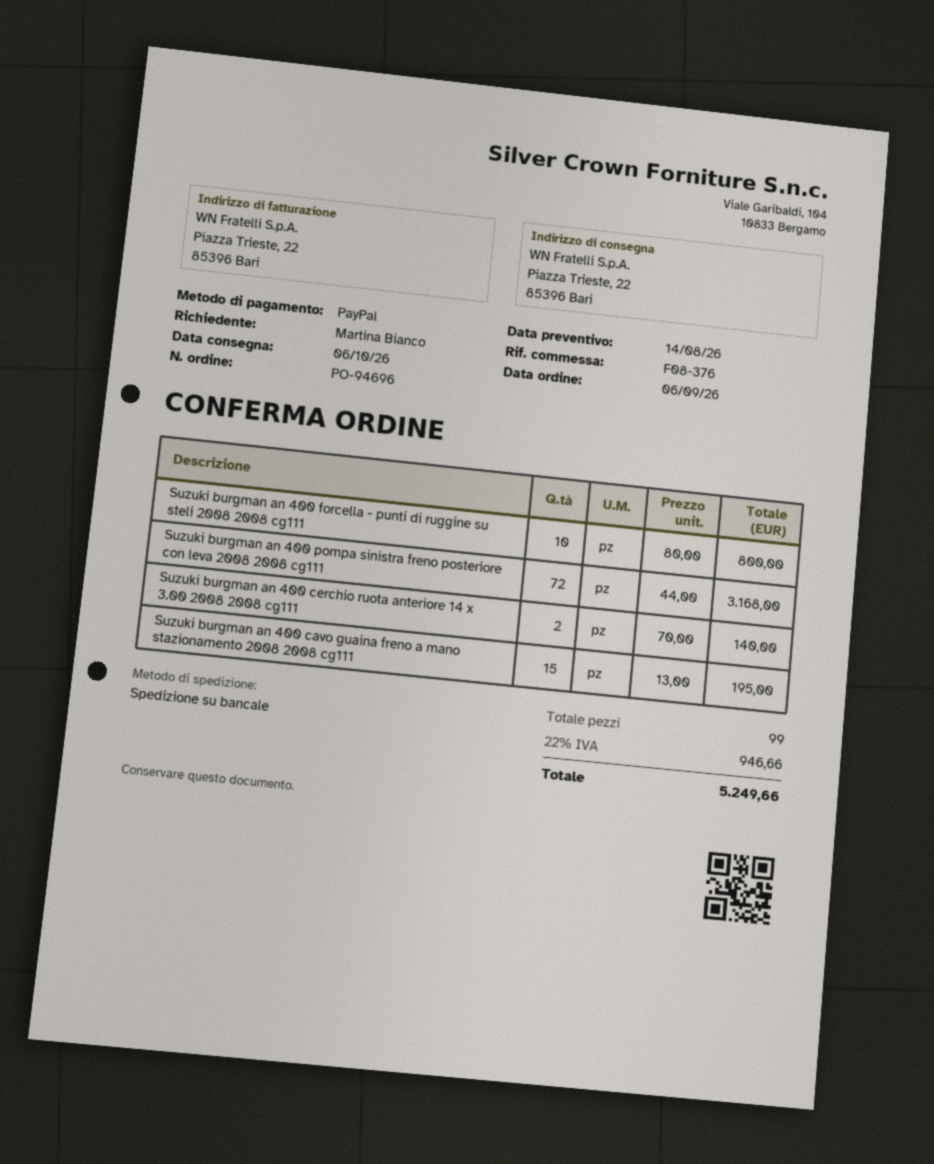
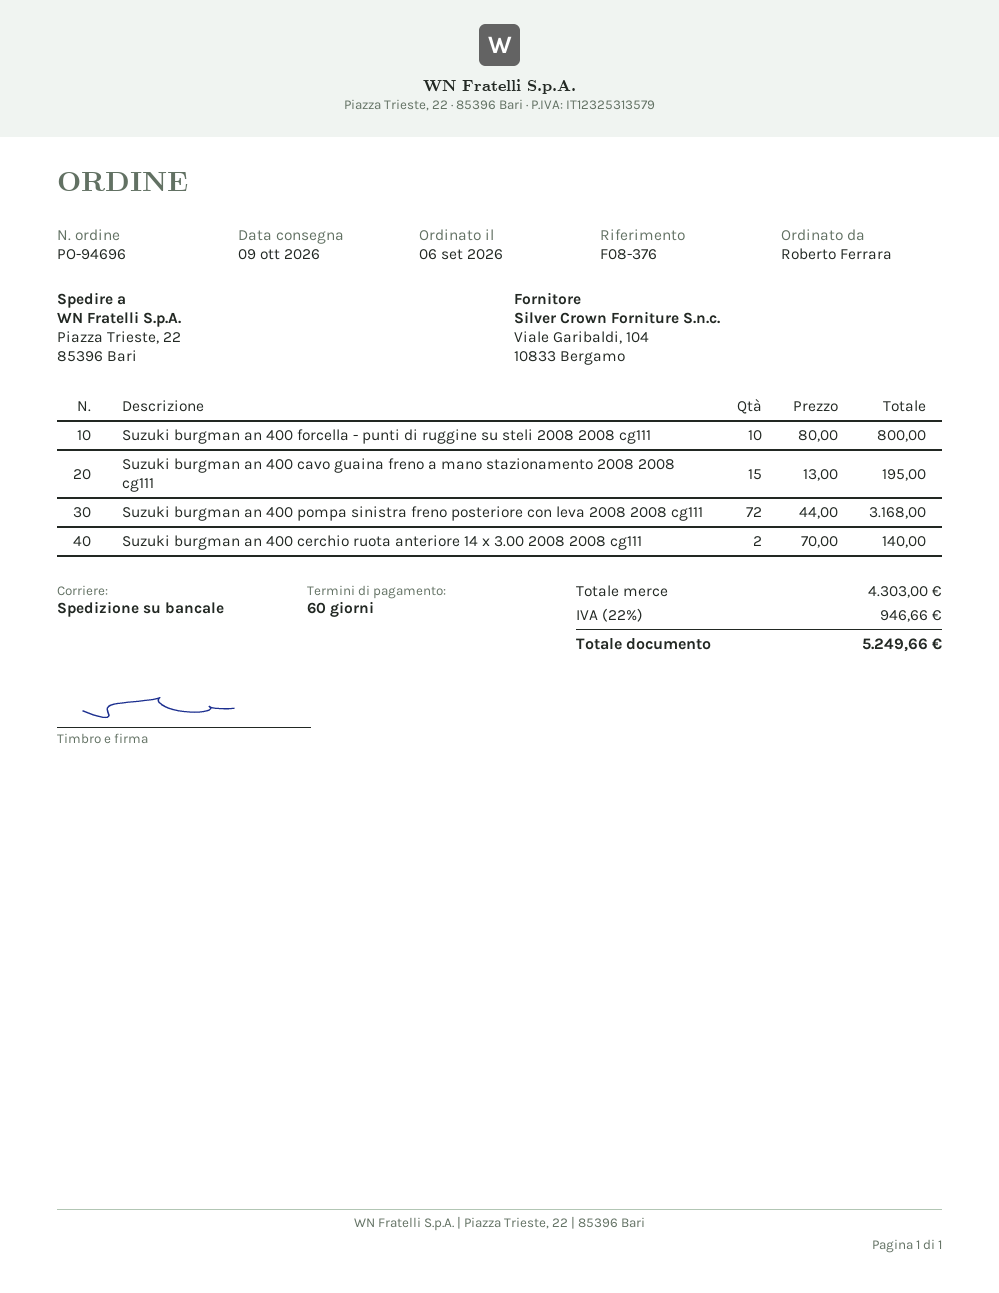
delivery date: 2026-10-06 -> 2026-10-09
ordered by: Martina Bianco -> Roberto Ferrara

